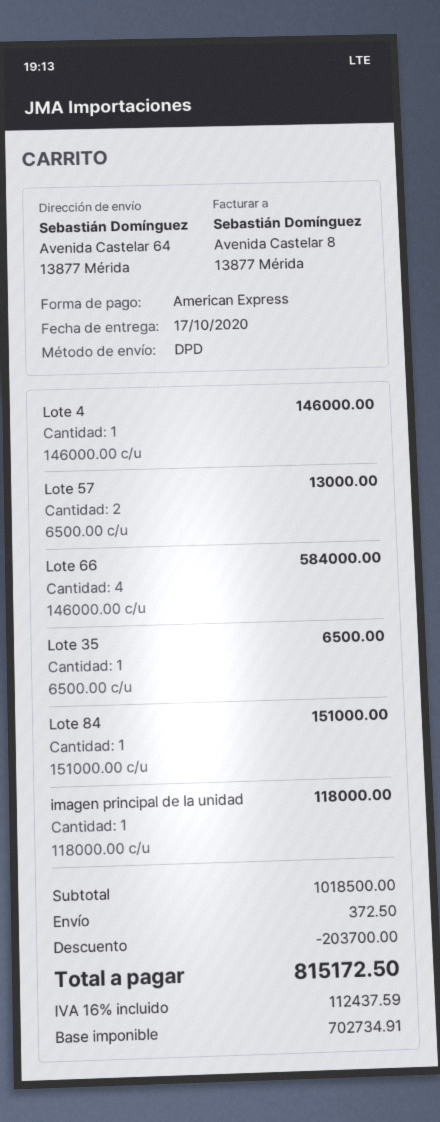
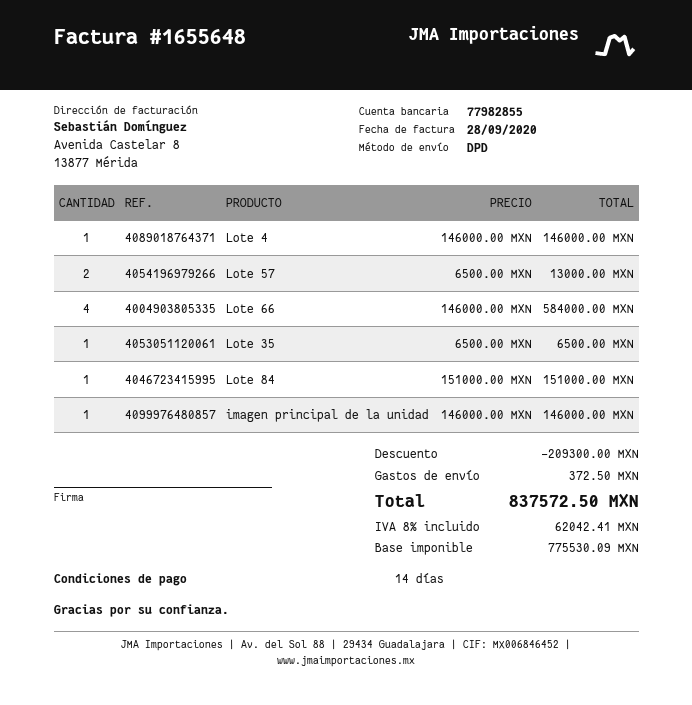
imagen principal de la unidad: 1 x 118000.00 = 118000.00 -> 1 x 146000.00 = 146000.00
discount: 203700.00 -> 209300.00
net: 702734.91 -> 775530.09
tax: 16% = 112437.59 -> 8% = 62042.41
total: 815172.50 -> 837572.50

